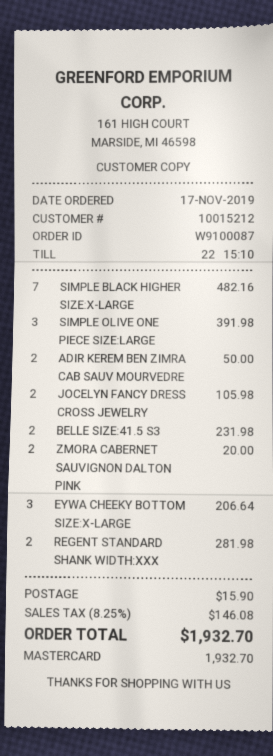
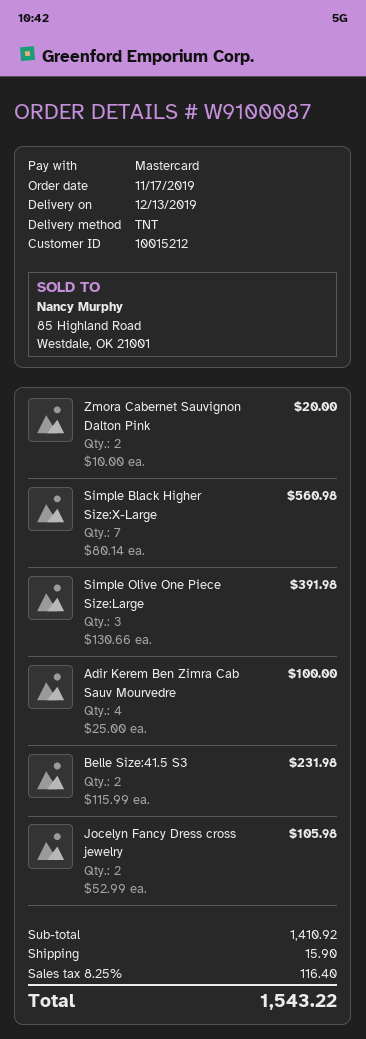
SIMPLE BLACK HIGHER SIZE:X-LARGE: 7 for 482.16 -> 7 for 560.98
ADIR KEREM BEN ZIMRA CAB SAUV MOURVEDRE: 2 for 50.00 -> 4 for 100.00
EYWA CHEEKY BOTTOM SIZE:X-LARGE: 3 for 206.64 -> none
REGENT STANDARD SHANK WIDTH:XXX: 2 for 281.98 -> none
tax: 8.25% = 146.08 -> 8.25% = 116.40
total: 1932.70 -> 1543.22

